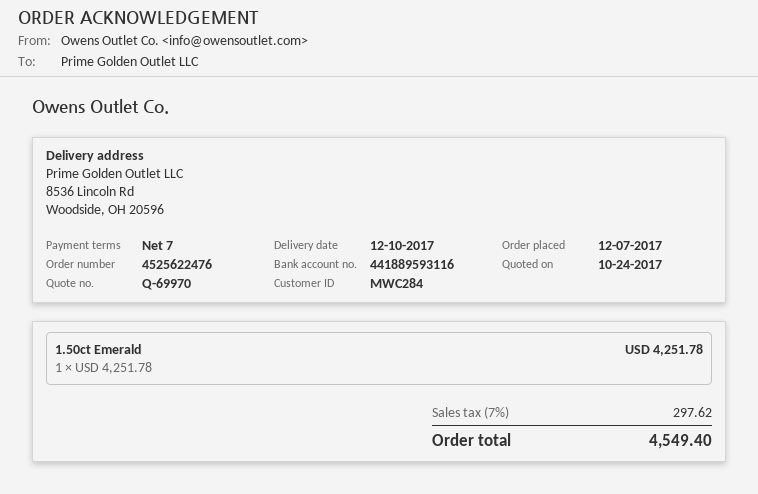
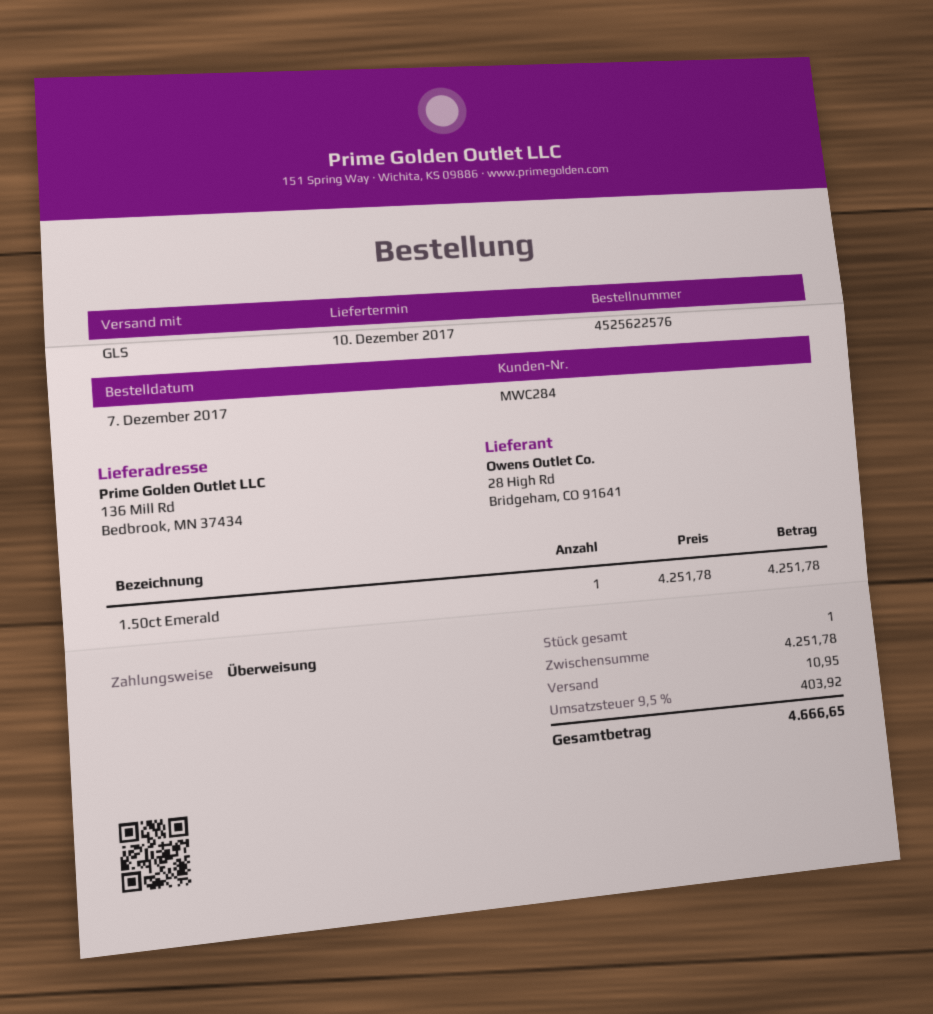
order number: 4525622476 -> 4525622576
ship to: 8536 Lincoln Rd, Woodside, OH 20596 -> 136 Mill Rd, Bedbrook, MN 37434
shipping: none -> 10.95
tax: 7% = 297.62 -> 9.5% = 403.92
total: 4549.40 -> 4666.65

